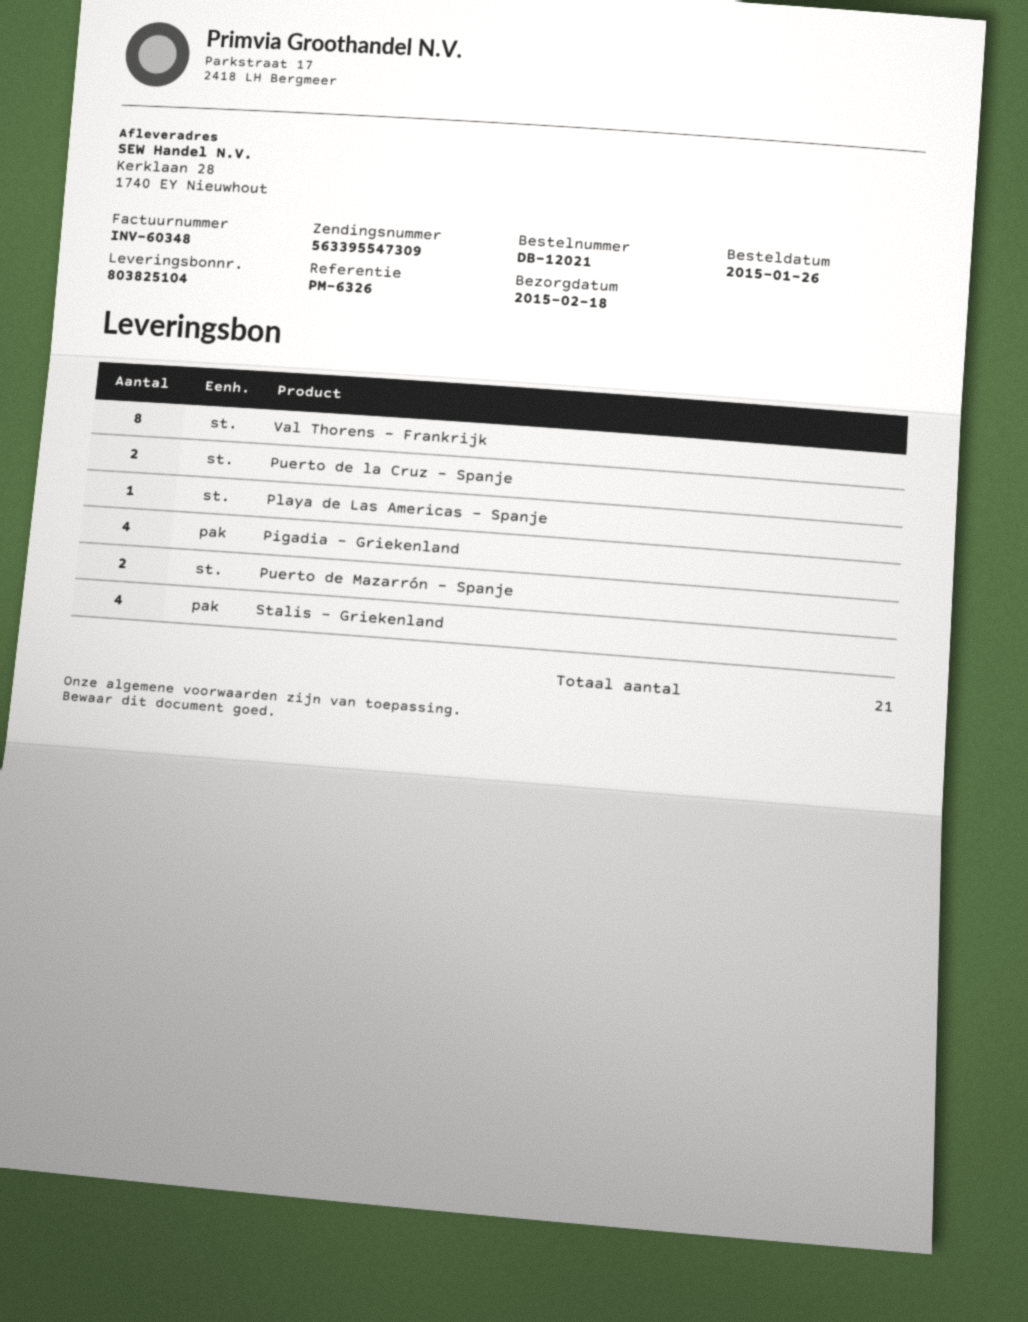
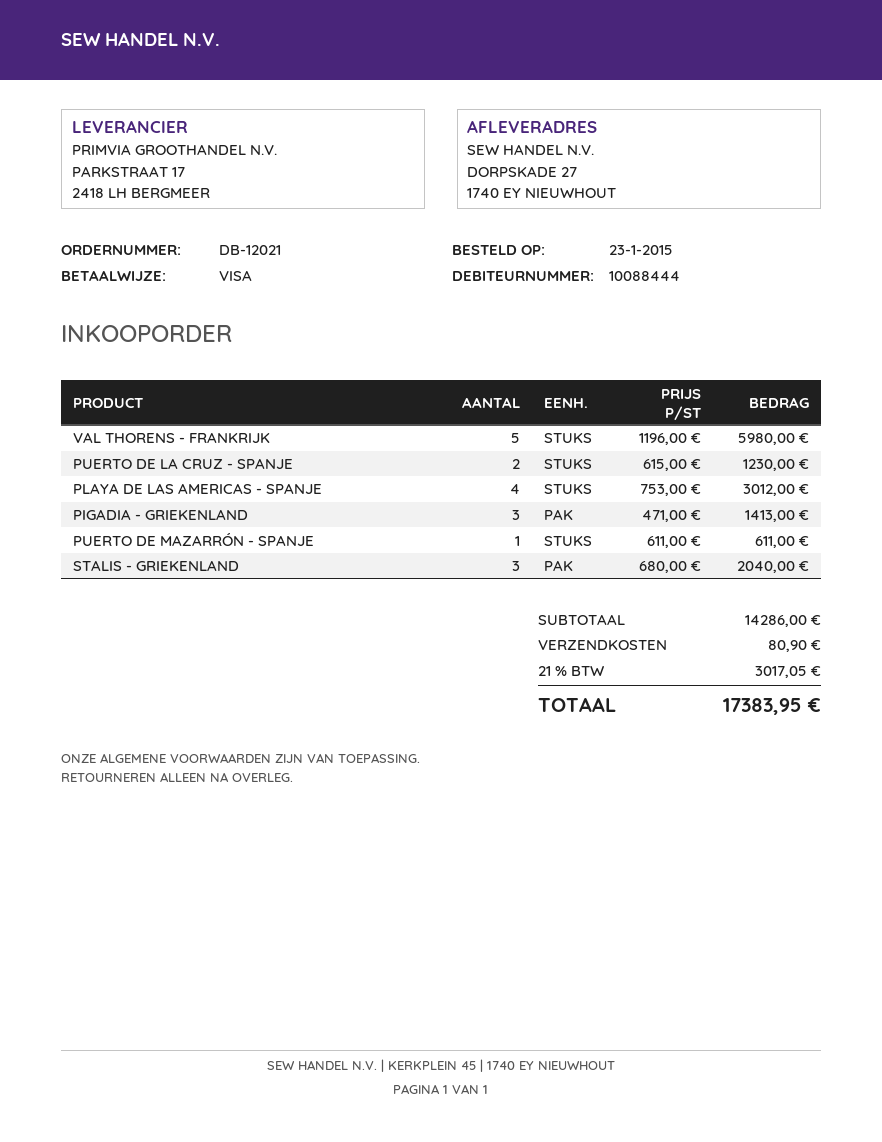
order date: 2015-01-26 -> 2015-01-23
ship to: Kerklaan 28, 1740 EY Nieuwhout -> DORPSKADE 27, 1740 EY NIEUWHOUT
Val Thorens - Frankrijk: 8 -> 5
Playa de Las Americas - Spanje: 1 -> 4
Pigadia - Griekenland: 4 -> 3
Puerto de Mazarrón - Spanje: 2 -> 1
Stalis - Griekenland: 4 -> 3

